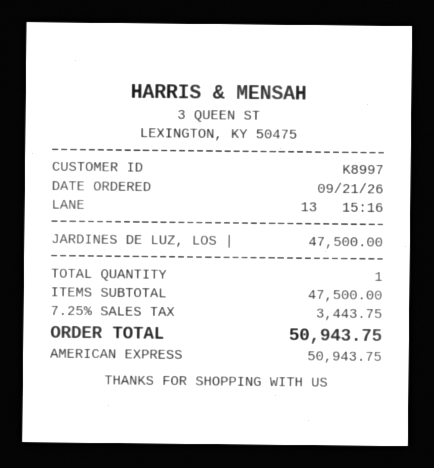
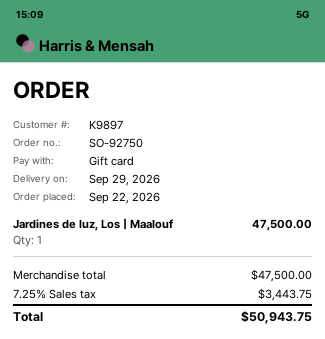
order date: 2026-09-21 -> 2026-09-22
customer number: K8997 -> K9897
payment method: American Express -> gift card

